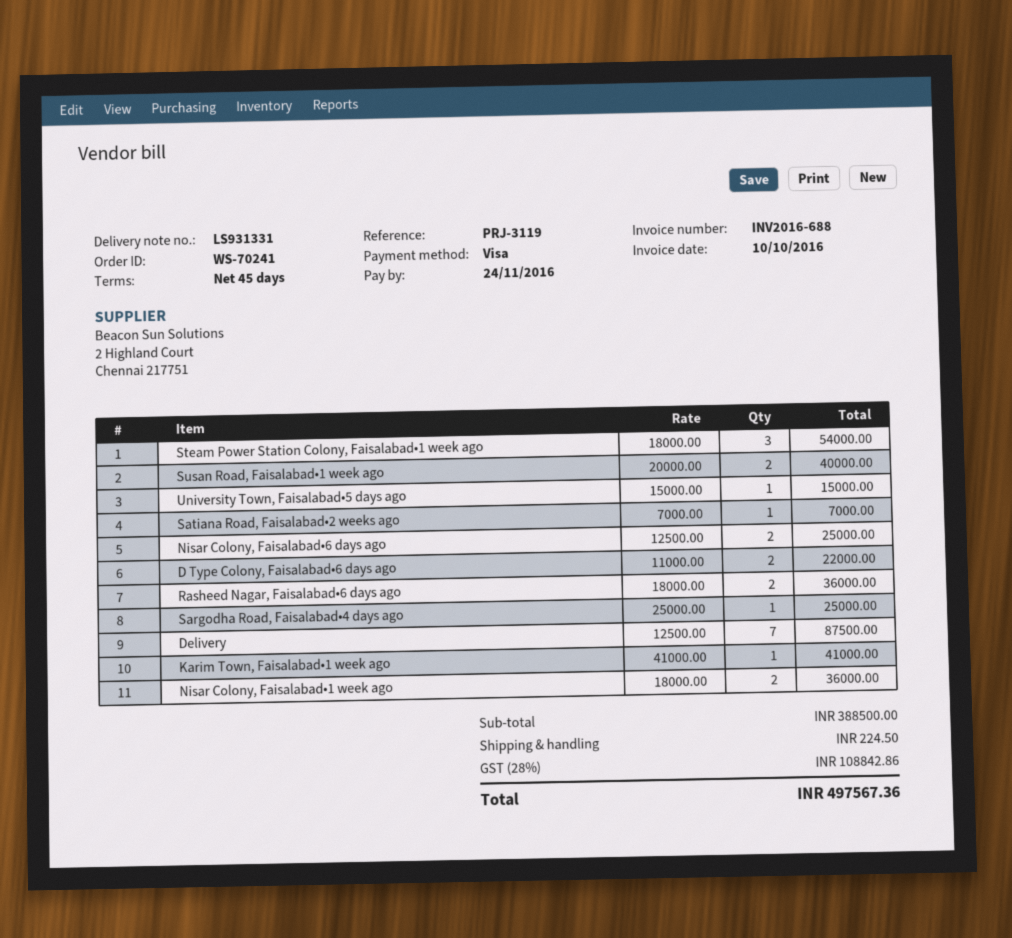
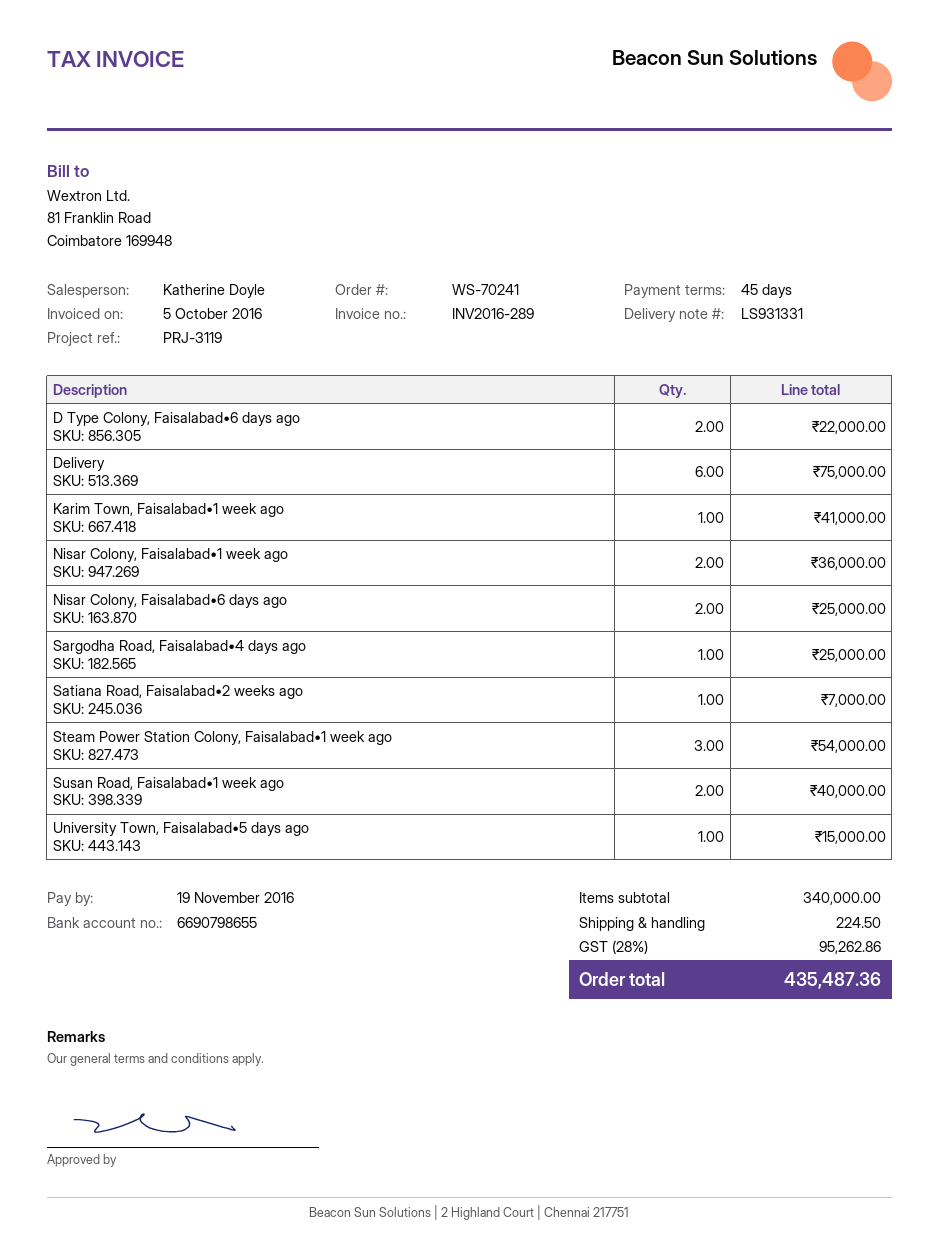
invoice number: INV2016-688 -> INV2016-289
invoice date: 2016-10-10 -> 2016-10-05
due date: 2016-11-24 -> 2016-11-19
Rasheed Nagar, Faisalabad•6 days ago: 2 for 36000.00 -> none
Delivery: 7 for 87500.00 -> 6 for 75000.00
subtotal: 388500.00 -> 340000.00
tax: 28% = 108842.86 -> 28% = 95262.86
total: 497567.36 -> 435487.36

